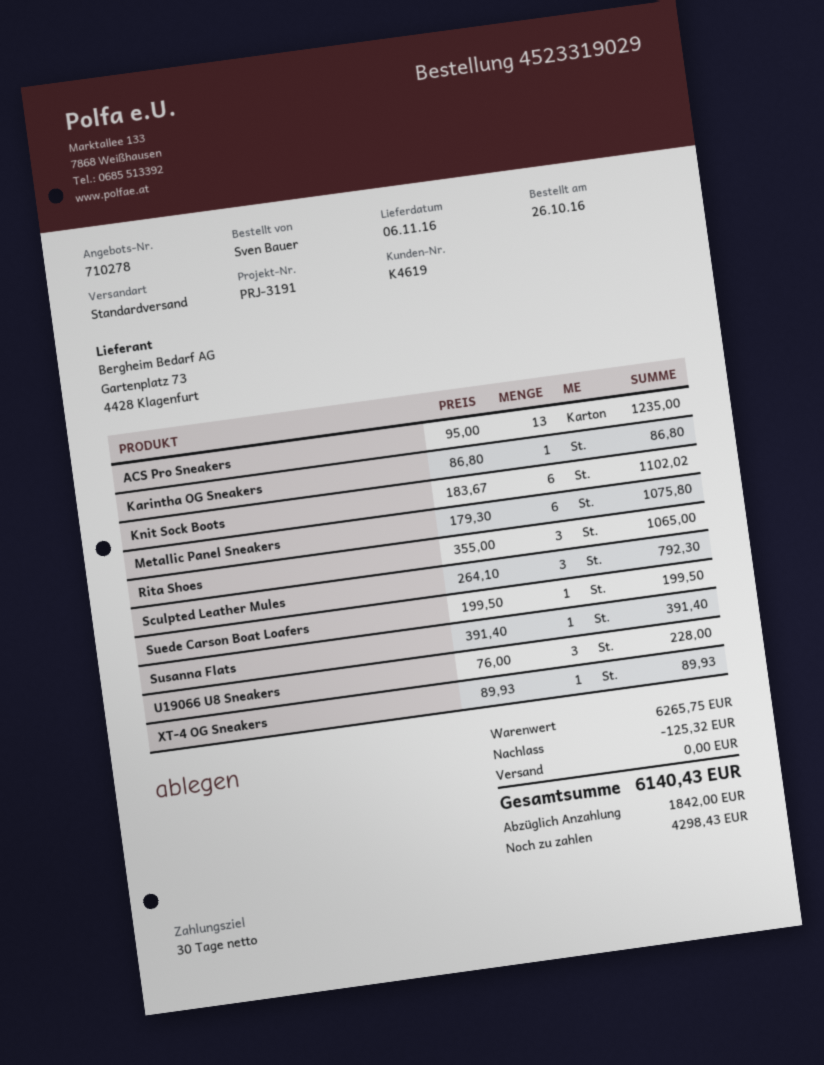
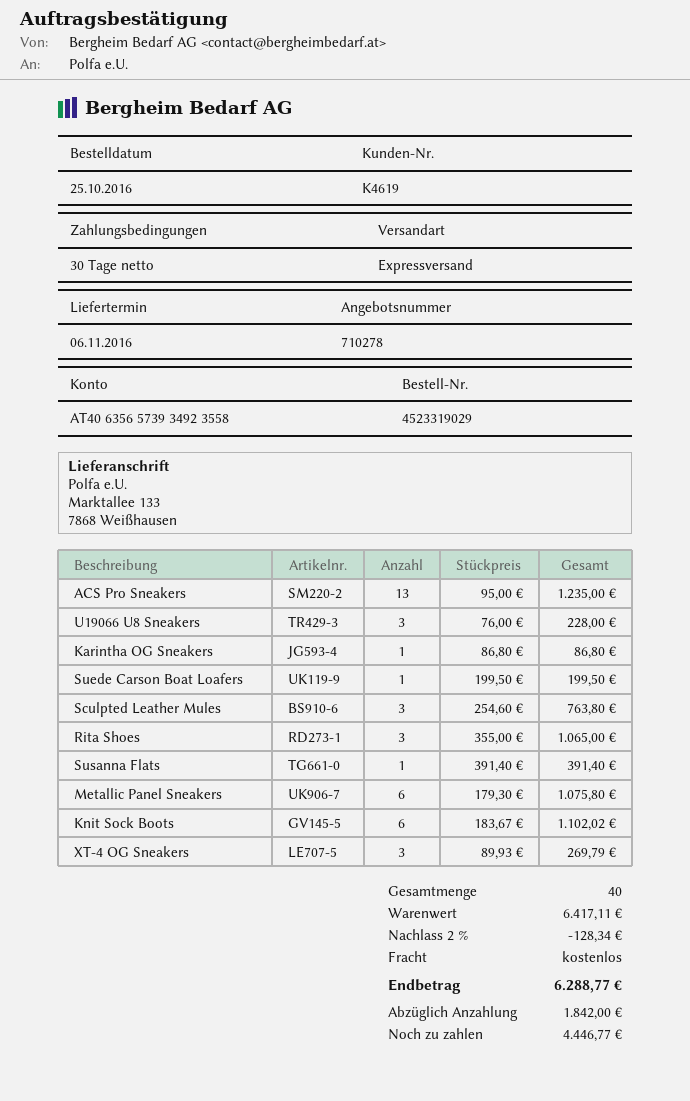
order date: 2016-10-26 -> 2016-10-25
shipping method: standard -> express
Sculpted Leather Mules: 3 x 264.10 = 792.30 -> 3 x 254.60 = 763.80
XT-4 OG Sneakers: 1 x 89.93 = 89.93 -> 3 x 89.93 = 269.79
subtotal: 6265.75 -> 6417.11
discount: 125.32 -> 128.34
total: 6140.43 -> 6288.77
balance: 4298.43 -> 4446.77

